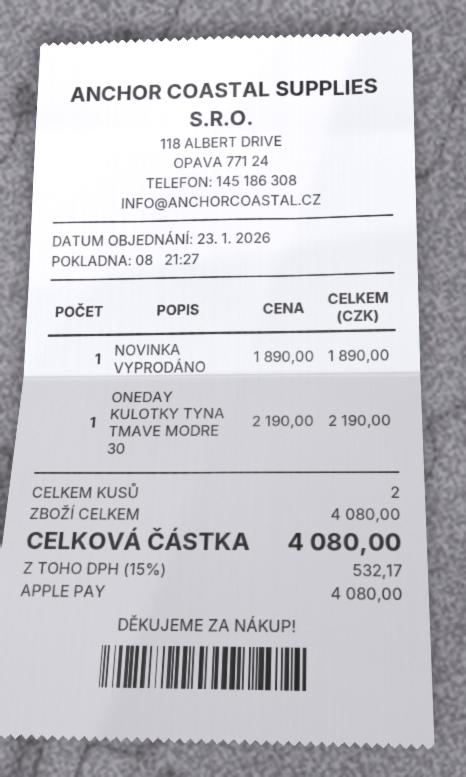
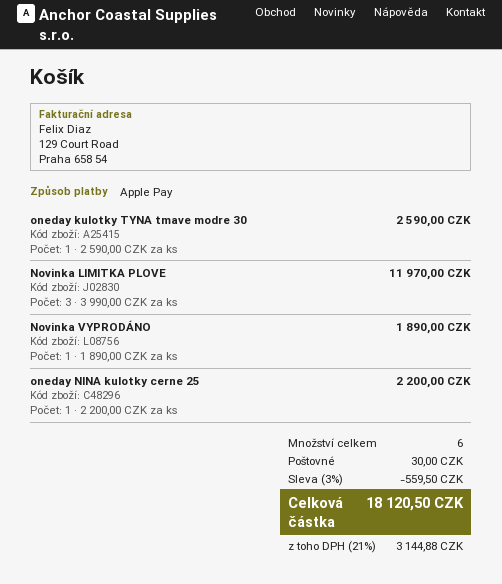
ONEDAY KULOTKY TYNA TMAVE MODRE 30: 1 x 2190.00 = 2190.00 -> 1 x 2590.00 = 2590.00
Novinka LIMITKA PLOVE: none -> 3 x 3990.00 = 11970.00
oneday NINA kulotky cerne 25: none -> 1 x 2200.00 = 2200.00
total quantity: 2 -> 6
discount: none -> 3% = 559.50
shipping: none -> 30.00
tax: 15% = 532.17 -> 21% = 3144.88
total: 4080.00 -> 18120.50

